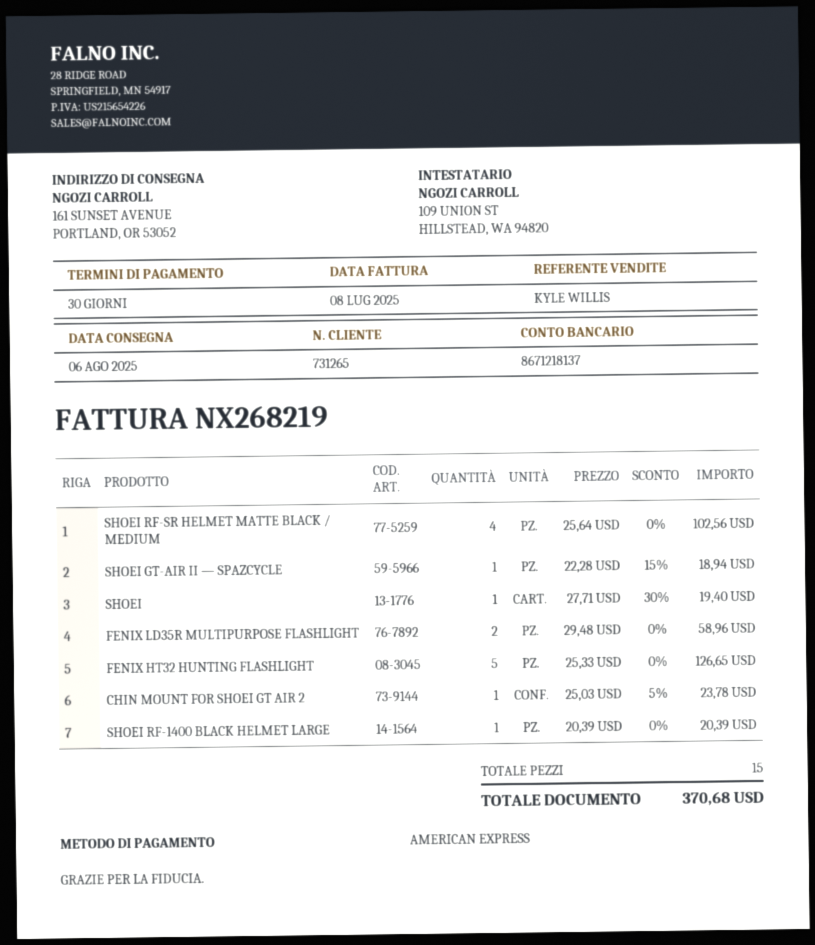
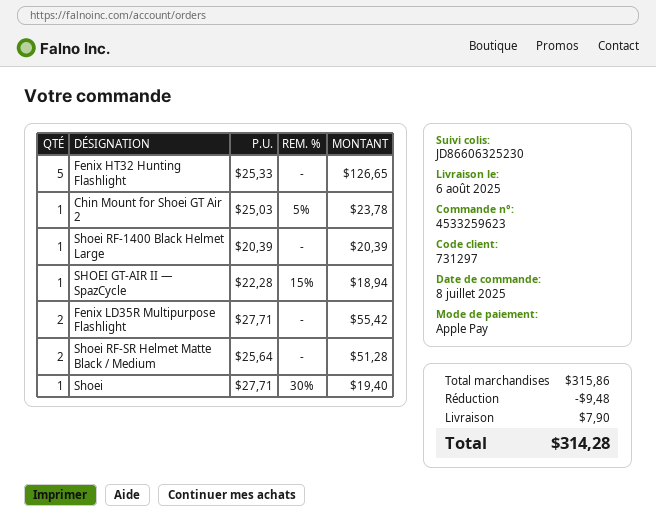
customer number: 731265 -> 731297
payment method: American Express -> Apple Pay
SHOEI RF-SR HELMET MATTE BLACK / MEDIUM: 4 x 25.64 = 102.56 -> 2 x 25.64 = 51.28
FENIX LD35R MULTIPURPOSE FLASHLIGHT: 2 x 29.48 = 58.96 -> 2 x 27.71 = 55.42
discount: none -> 9.48
shipping: none -> 7.90
total: 370.68 -> 314.28

